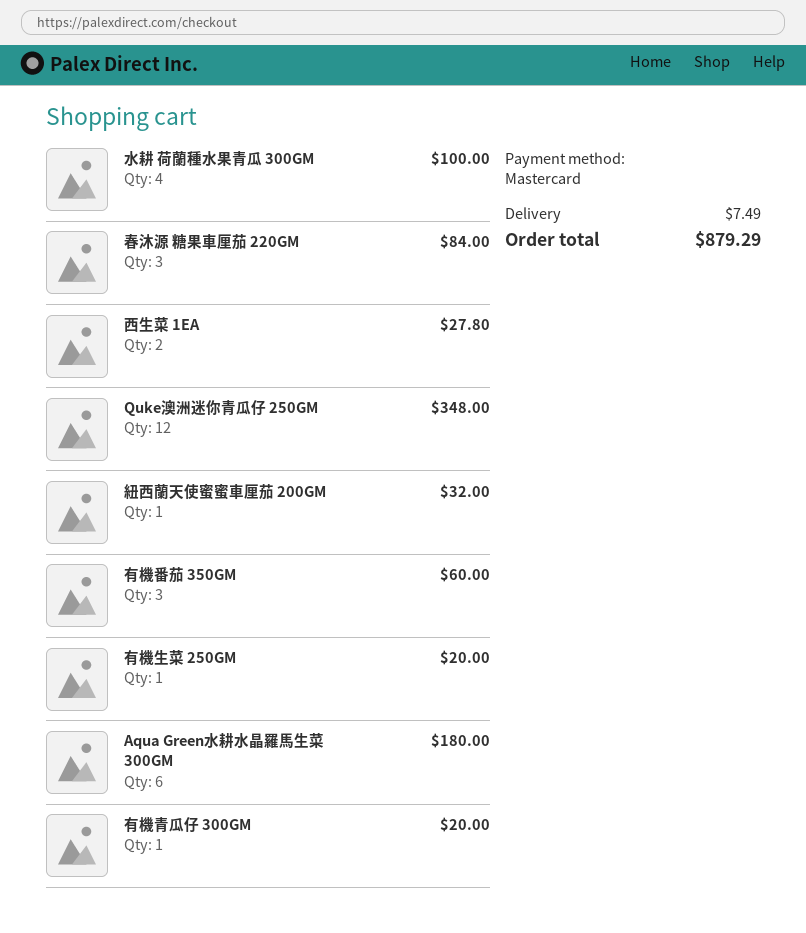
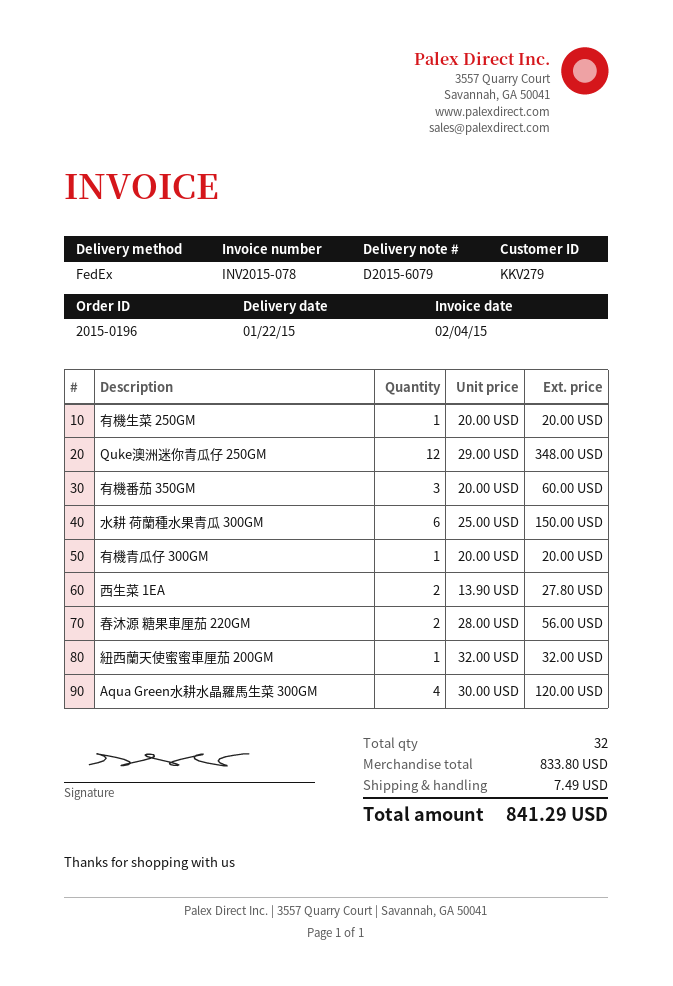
水耕 荷蘭種水果青瓜 300GM: 4 for 100.00 -> 6 for 150.00
春沐源 糖果車厘茄 220GM: 3 for 84.00 -> 2 for 56.00
Aqua Green水耕水晶羅馬生菜 300GM: 6 for 180.00 -> 4 for 120.00
total: 879.29 -> 841.29

